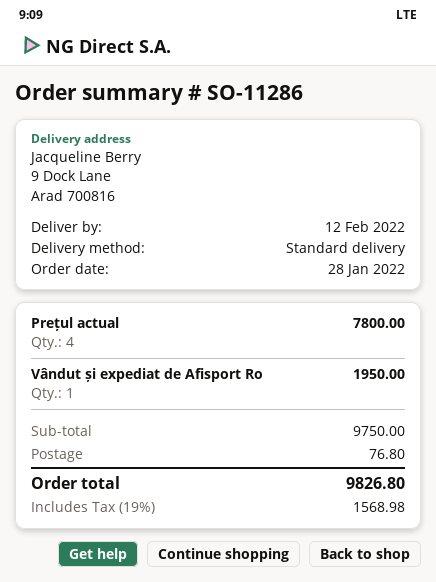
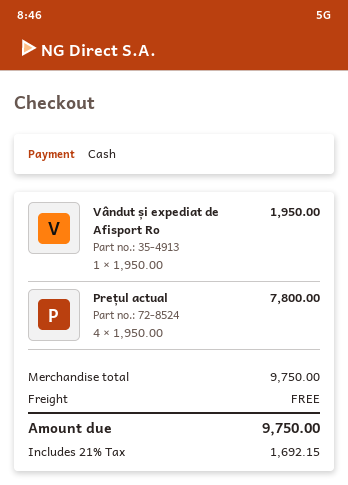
shipping: 76.80 -> 0.00
tax: 19% = 1568.98 -> 21% = 1692.15
total: 9826.80 -> 9750.00

